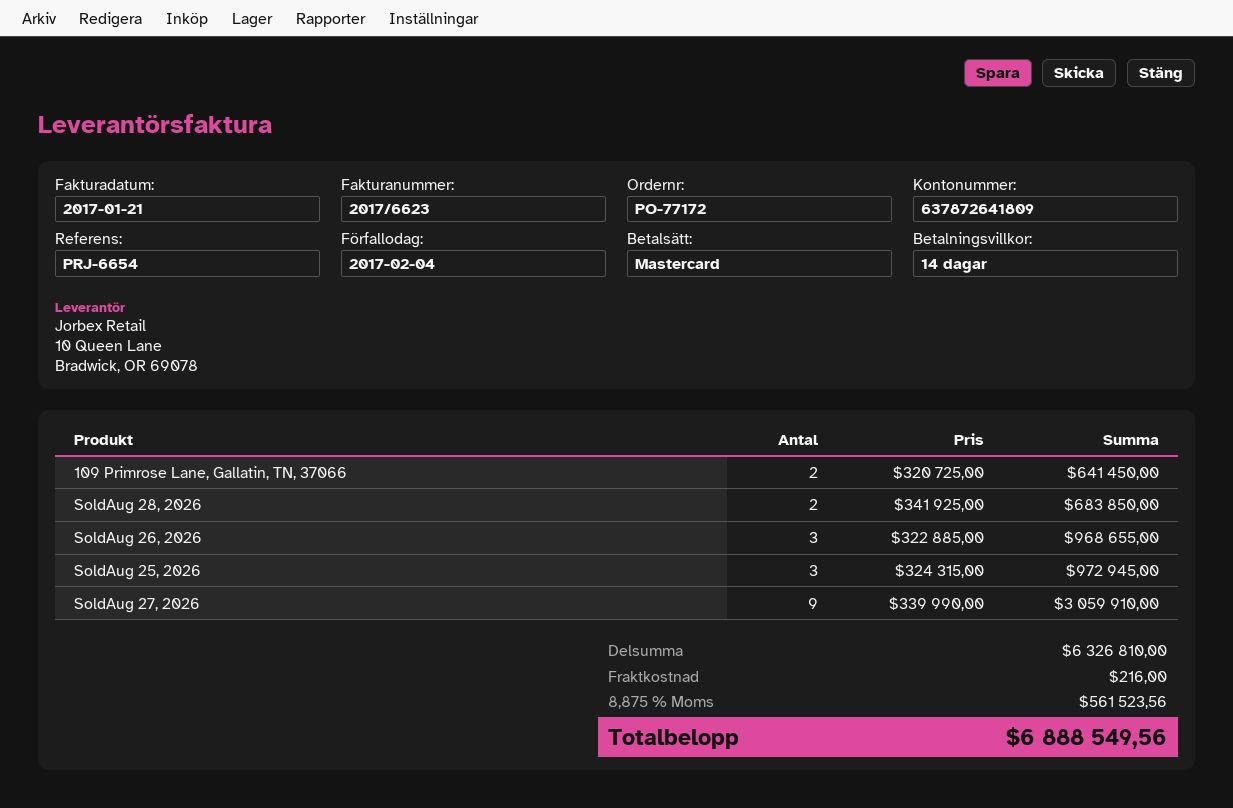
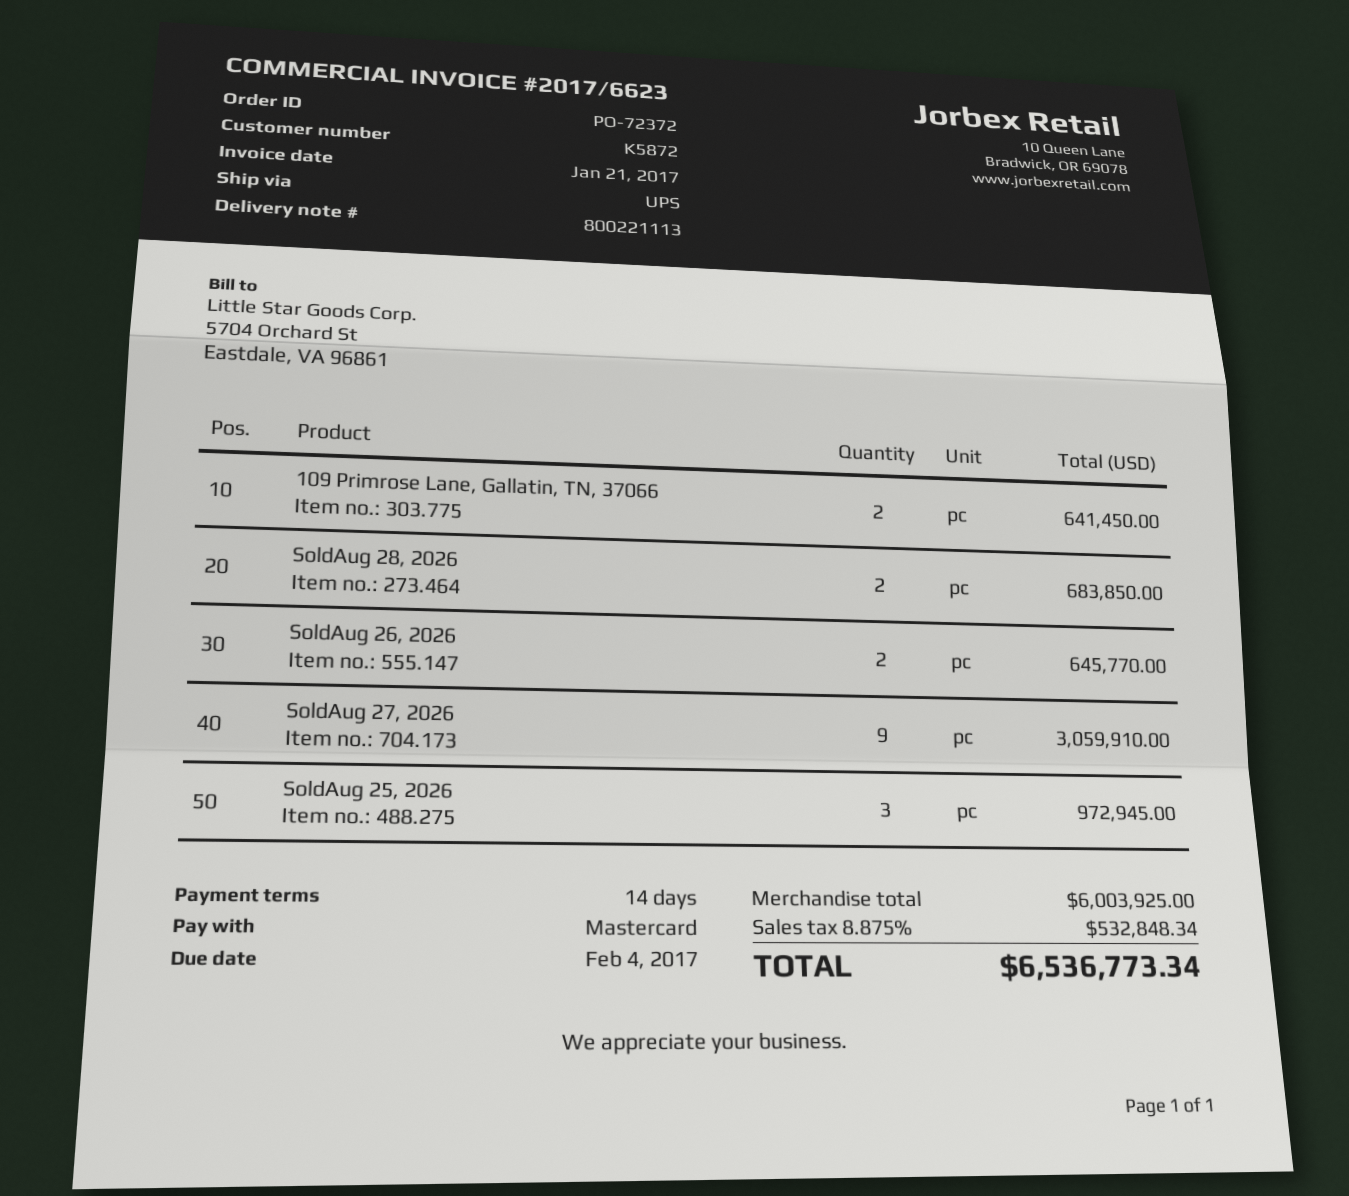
order number: PO-77172 -> PO-72372
SoldAug 26, 2026: 3 for 968655.00 -> 2 for 645770.00
subtotal: 6326810.00 -> 6003925.00
shipping: 216.00 -> none
tax: 8.875% = 561523.56 -> 8.875% = 532848.34
total: 6888549.56 -> 6536773.34

